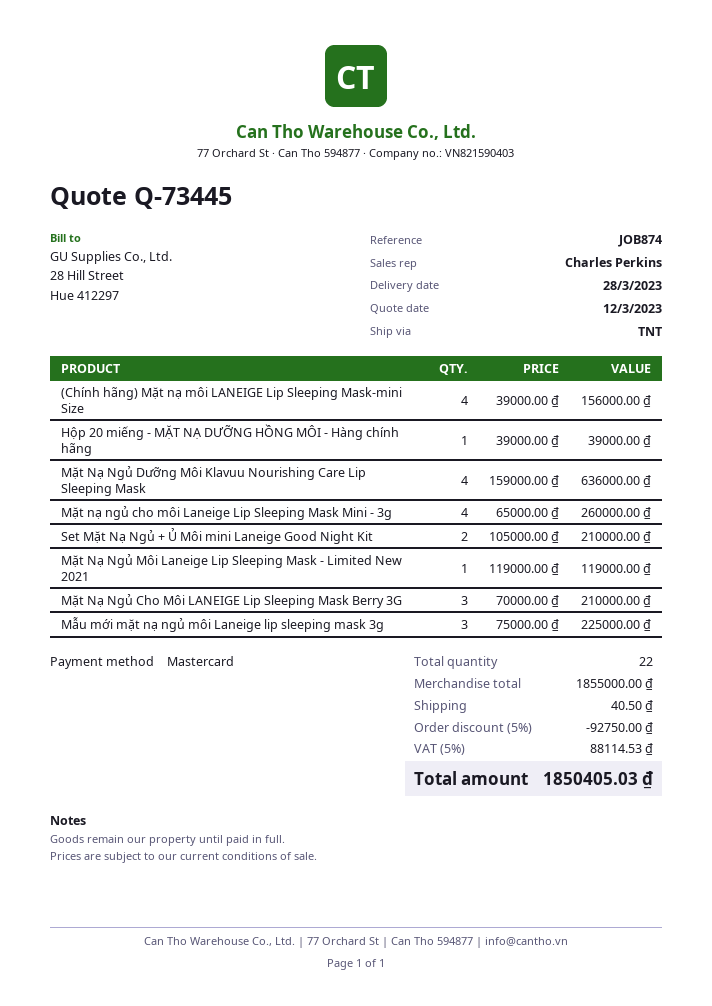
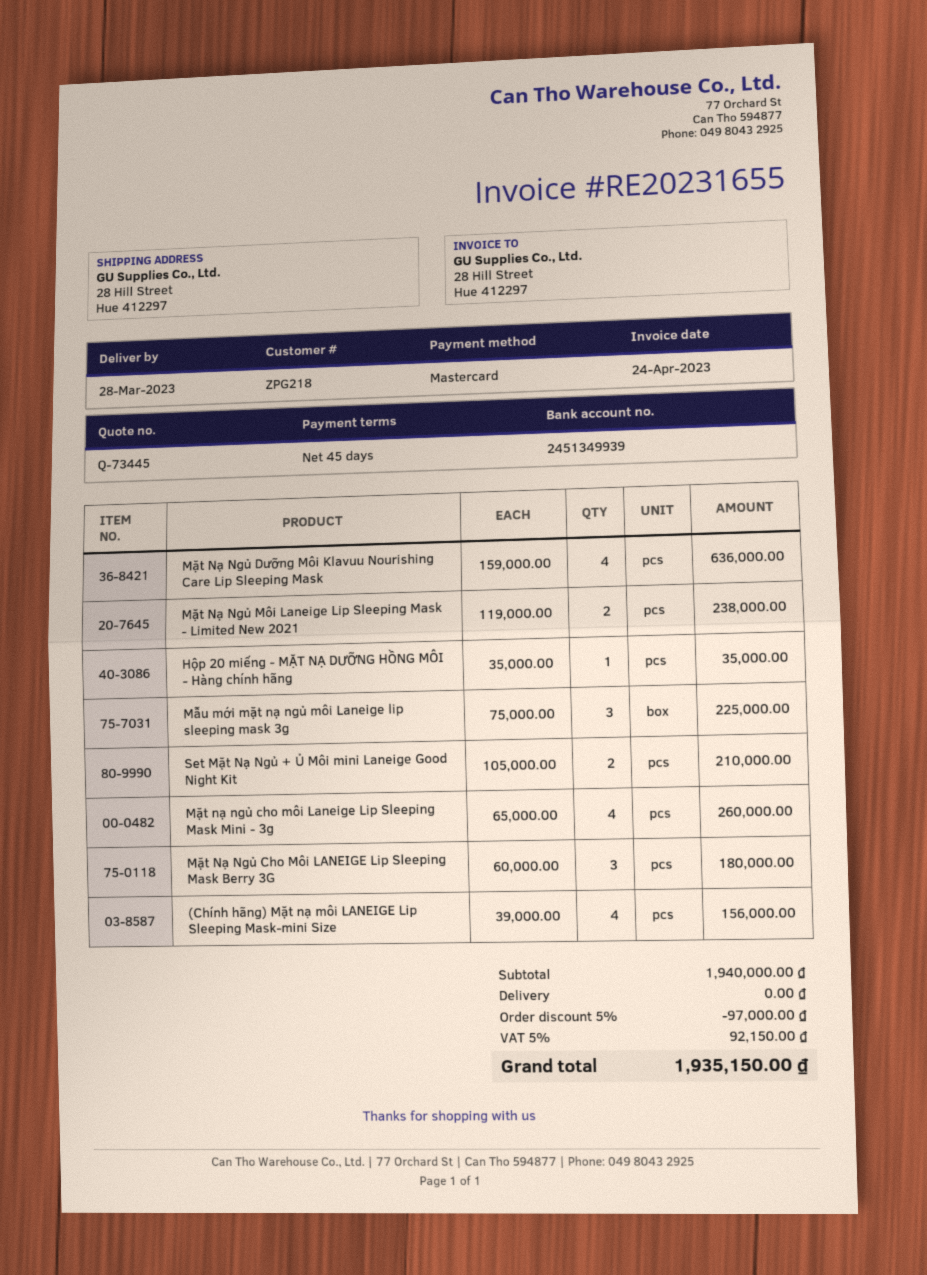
Hộp 20 miếng - MẶT NẠ DƯỠNG HỒNG MÔI - Hàng chính hãng: 1 x 39000.00 = 39000.00 -> 1 x 35000.00 = 35000.00
Mặt Nạ Ngủ Môi Laneige Lip Sleeping Mask - Limited New 2021: 1 x 119000.00 = 119000.00 -> 2 x 119000.00 = 238000.00
Mặt Nạ Ngủ Cho Môi LANEIGE Lip Sleeping Mask Berry 3G: 3 x 70000.00 = 210000.00 -> 3 x 60000.00 = 180000.00
subtotal: 1855000.00 -> 1940000.00
discount: 5% = 92750.00 -> 5% = 97000.00
shipping: 40.50 -> 0.00
tax: 5% = 88114.53 -> 5% = 92150.00
total: 1850405.03 -> 1935150.00

